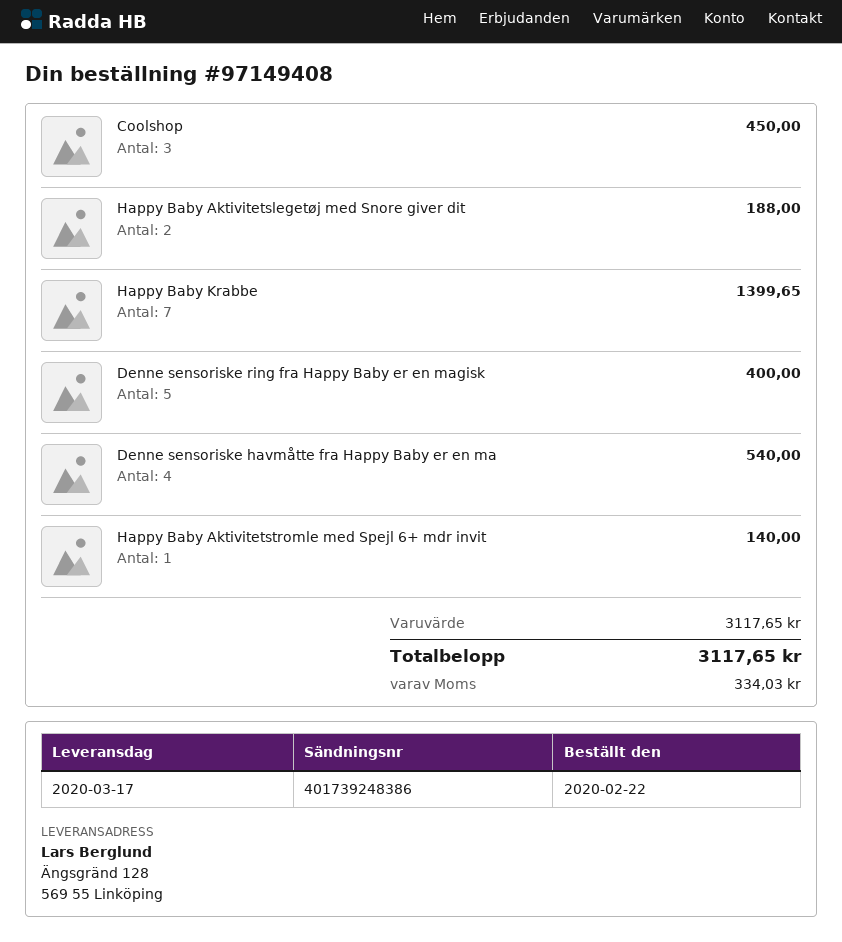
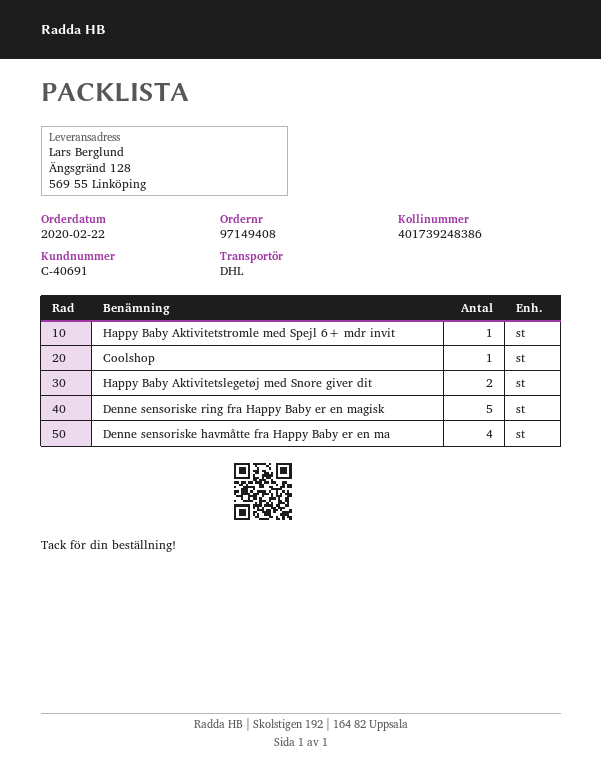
Coolshop: 3 -> 1
Happy Baby Krabbe: 7 -> none

